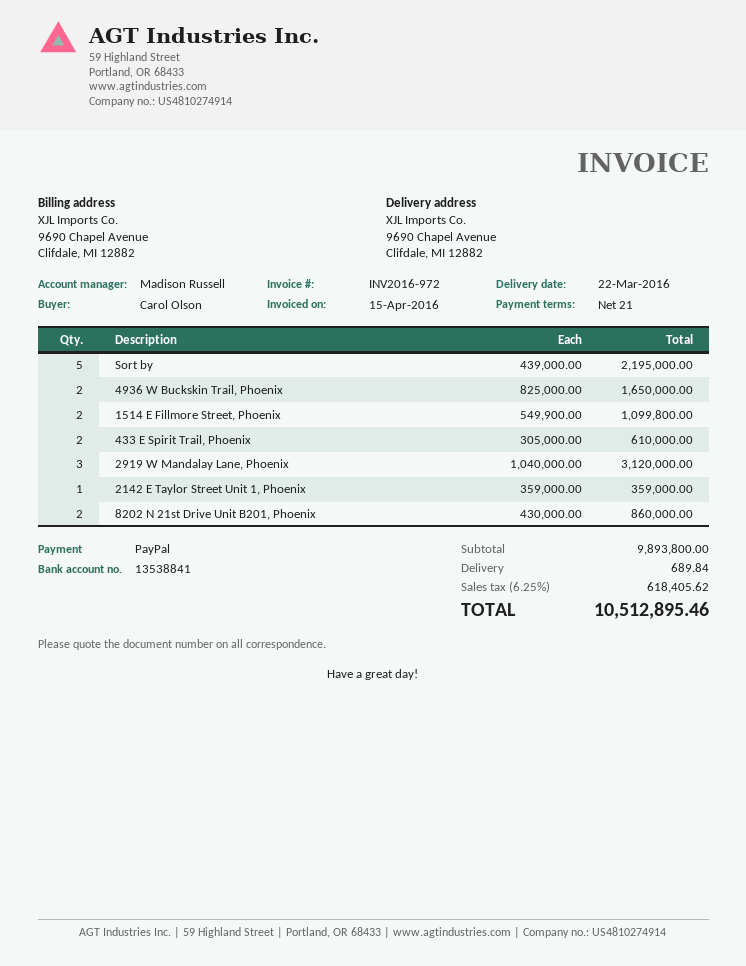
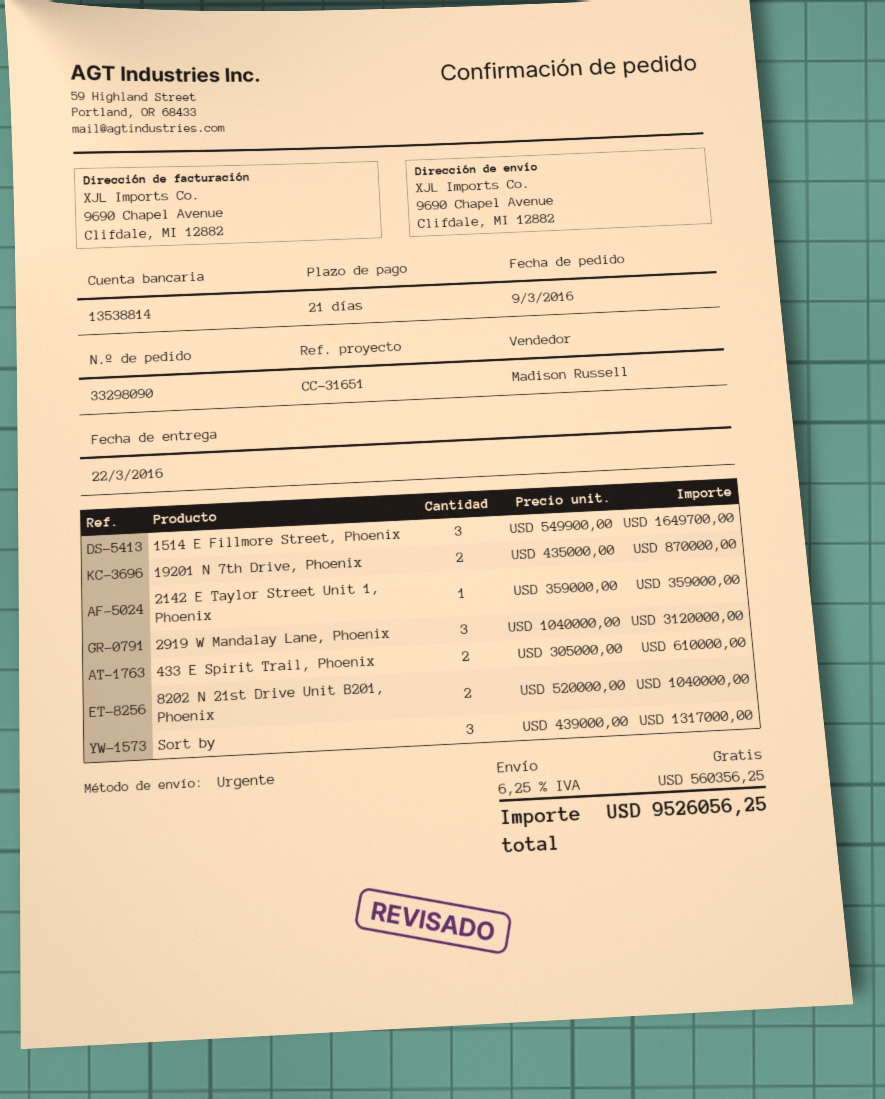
bank account: 13538841 -> 13538814
Sort by: 5 x 439000.00 = 2195000.00 -> 3 x 439000.00 = 1317000.00
4936 W Buckskin Trail, Phoenix: 2 x 825000.00 = 1650000.00 -> none
1514 E Fillmore Street, Phoenix: 2 x 549900.00 = 1099800.00 -> 3 x 549900.00 = 1649700.00
8202 N 21st Drive Unit B201, Phoenix: 2 x 430000.00 = 860000.00 -> 2 x 520000.00 = 1040000.00
19201 N 7th Drive, Phoenix: none -> 2 x 435000.00 = 870000.00
shipping: 689.84 -> 0.00
tax: 6.25% = 618405.62 -> 6.25% = 560356.25
total: 10512895.46 -> 9526056.25

